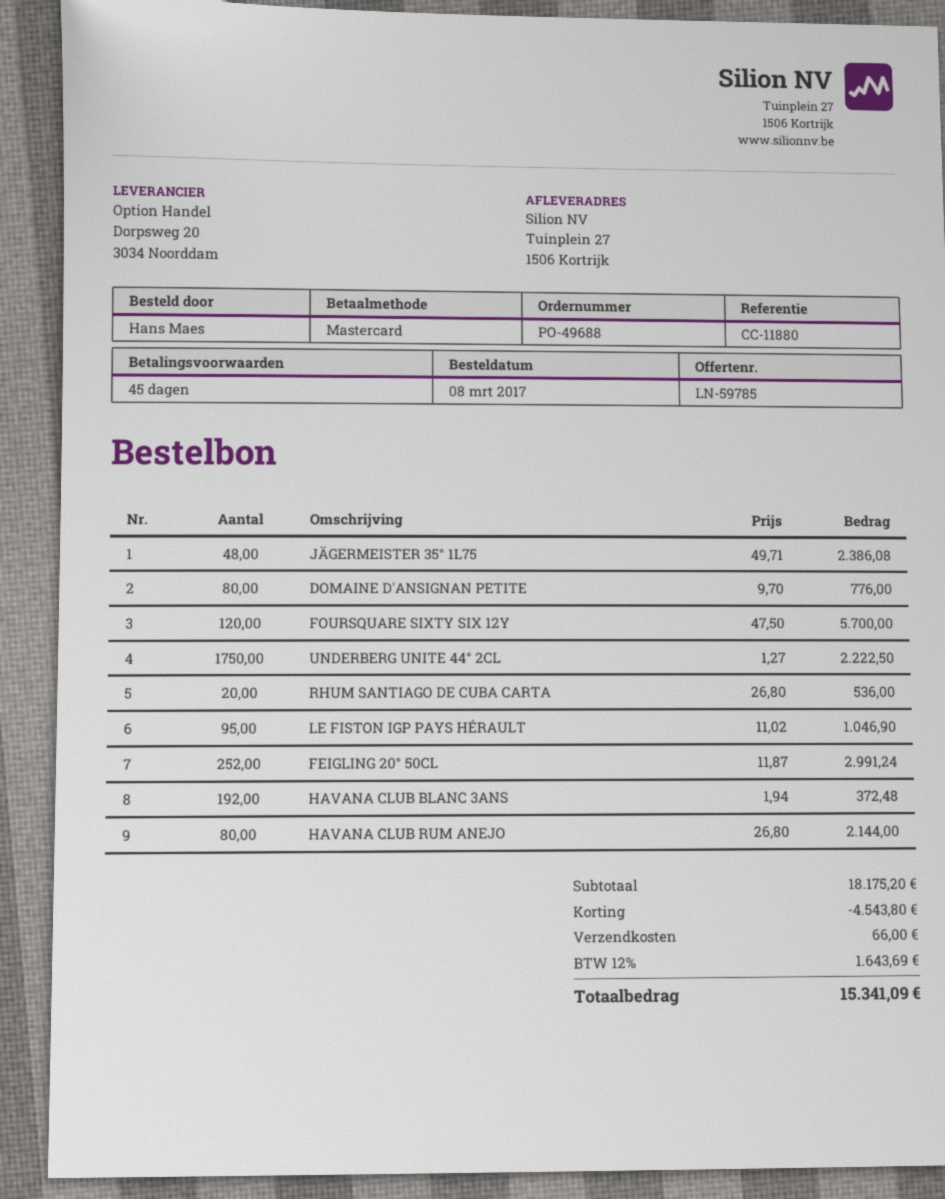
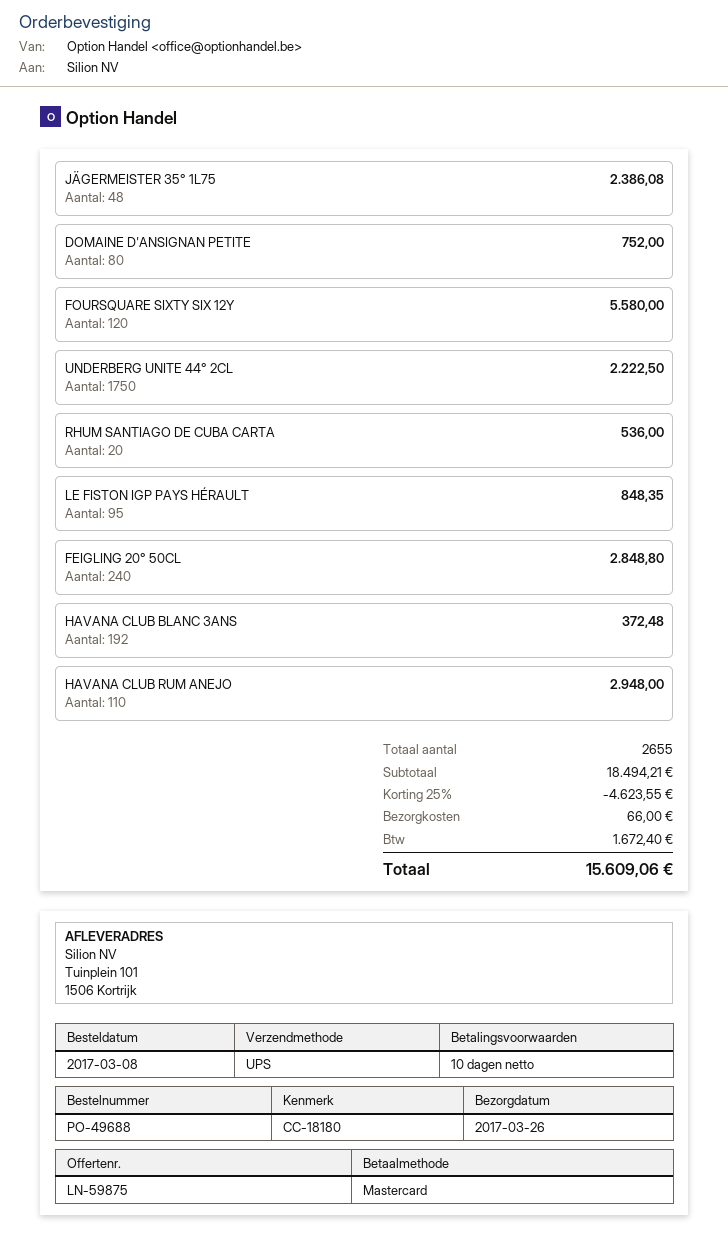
quote number: LN-59785 -> LN-59875
payment terms: 45 days -> 10 days
reference: CC-11880 -> CC-18180
ship to: Tuinplein 27, 1506 Kortrijk -> Tuinplein 101, 1506 Kortrijk
DOMAINE D'ANSIGNAN PETITE: 80 for 776.00 -> 80 for 752.00
FOURSQUARE SIXTY SIX 12Y: 120 for 5700.00 -> 120 for 5580.00
LE FISTON IGP PAYS HÉRAULT: 95 for 1046.90 -> 95 for 848.35
FEIGLING 20° 50CL: 252 for 2991.24 -> 240 for 2848.80
HAVANA CLUB RUM ANEJO: 80 for 2144.00 -> 110 for 2948.00
subtotal: 18175.20 -> 18494.21
discount: 4543.80 -> 4623.55
tax: 1643.69 -> 1672.40
total: 15341.09 -> 15609.06

